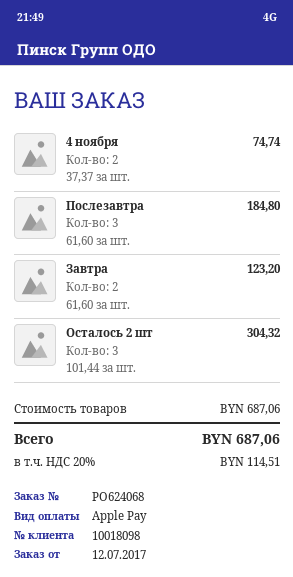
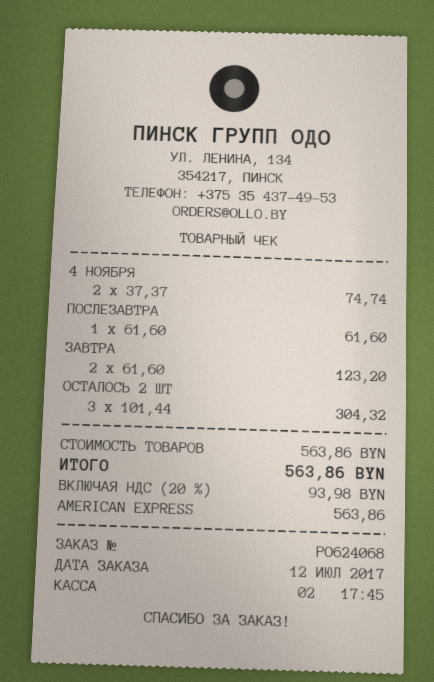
payment method: Apple Pay -> American Express
Послезавтра: 3 x 61.60 = 184.80 -> 1 x 61.60 = 61.60
subtotal: 687.06 -> 563.86
tax: 20% = 114.51 -> 20% = 93.98
total: 687.06 -> 563.86

